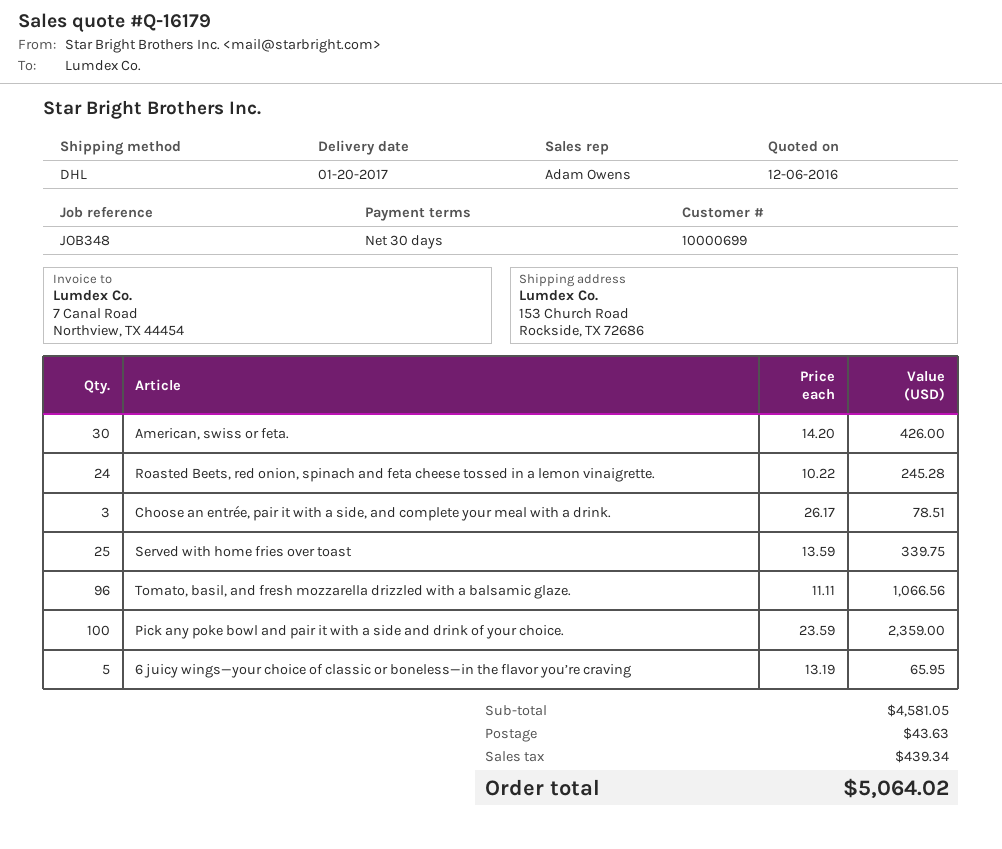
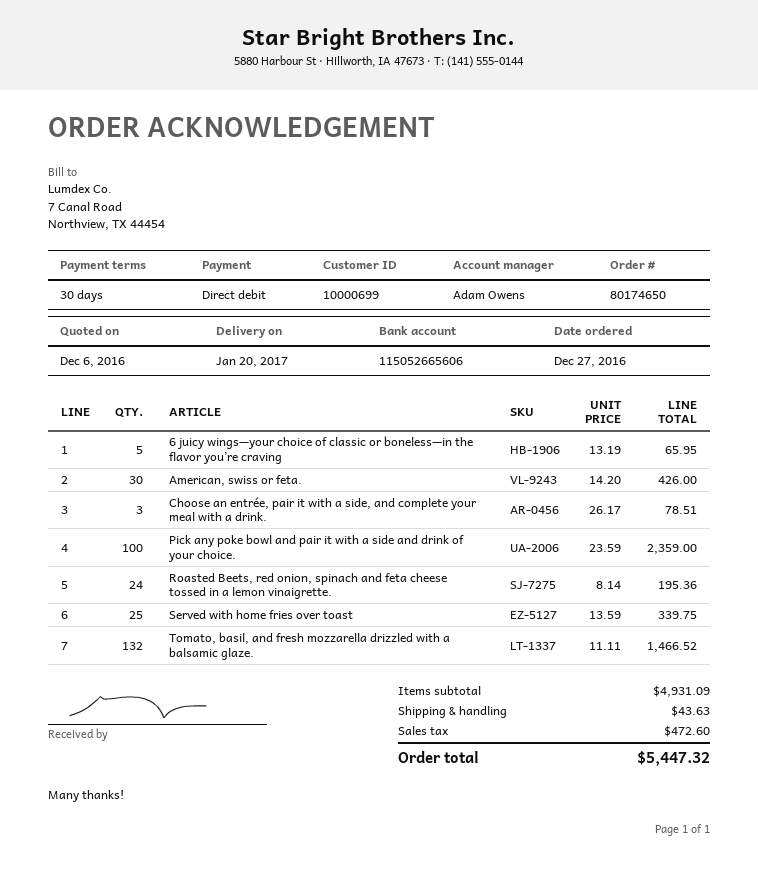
Roasted Beets, red onion, spinach and feta cheese tossed in a lemon vinaigrette.: 24 x 10.22 = 245.28 -> 24 x 8.14 = 195.36
Tomato, basil, and fresh mozzarella drizzled with a balsamic glaze.: 96 x 11.11 = 1066.56 -> 132 x 11.11 = 1466.52
subtotal: 4581.05 -> 4931.09
tax: 439.34 -> 472.60
total: 5064.02 -> 5447.32

